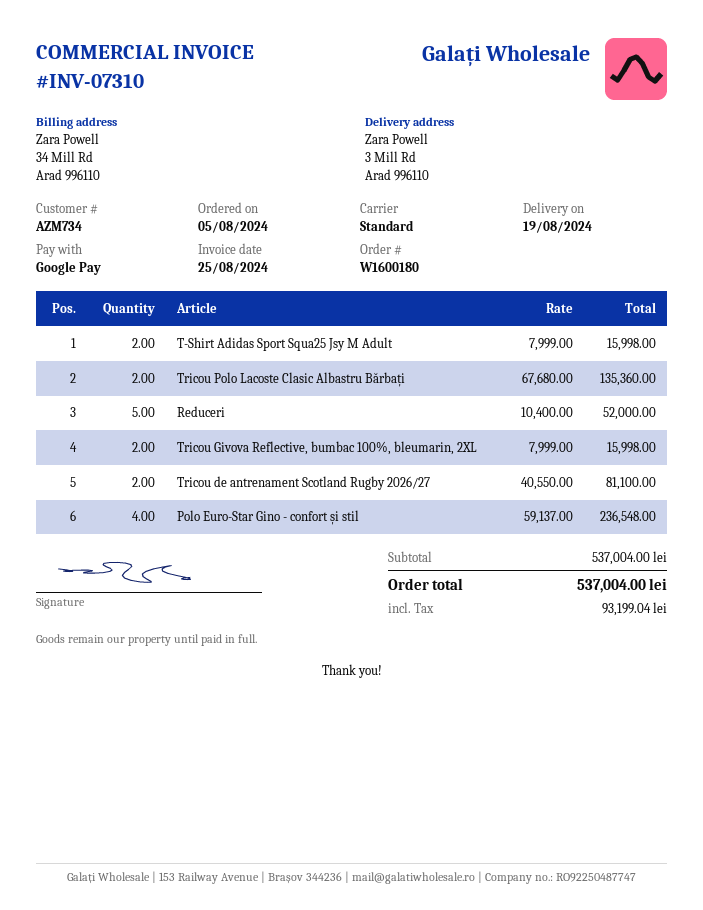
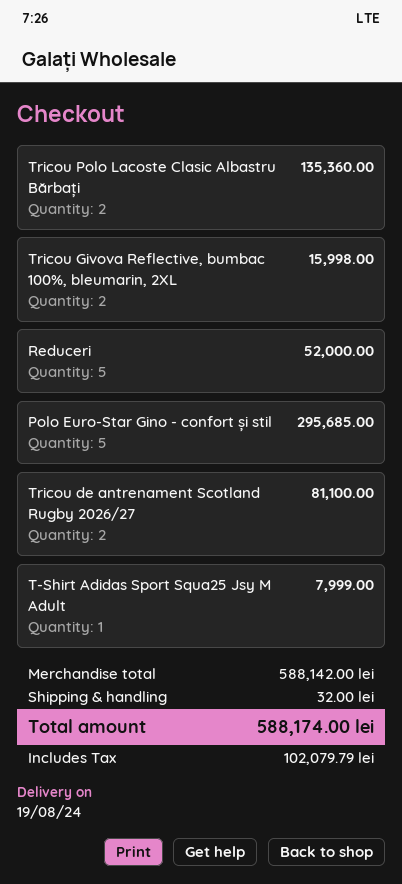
T-Shirt Adidas Sport Squa25 Jsy M Adult: 2 for 15998.00 -> 1 for 7999.00
Polo Euro-Star Gino - confort și stil: 4 for 236548.00 -> 5 for 295685.00
subtotal: 537004.00 -> 588142.00
shipping: none -> 32.00
tax: 93199.04 -> 102079.79
total: 537004.00 -> 588174.00

